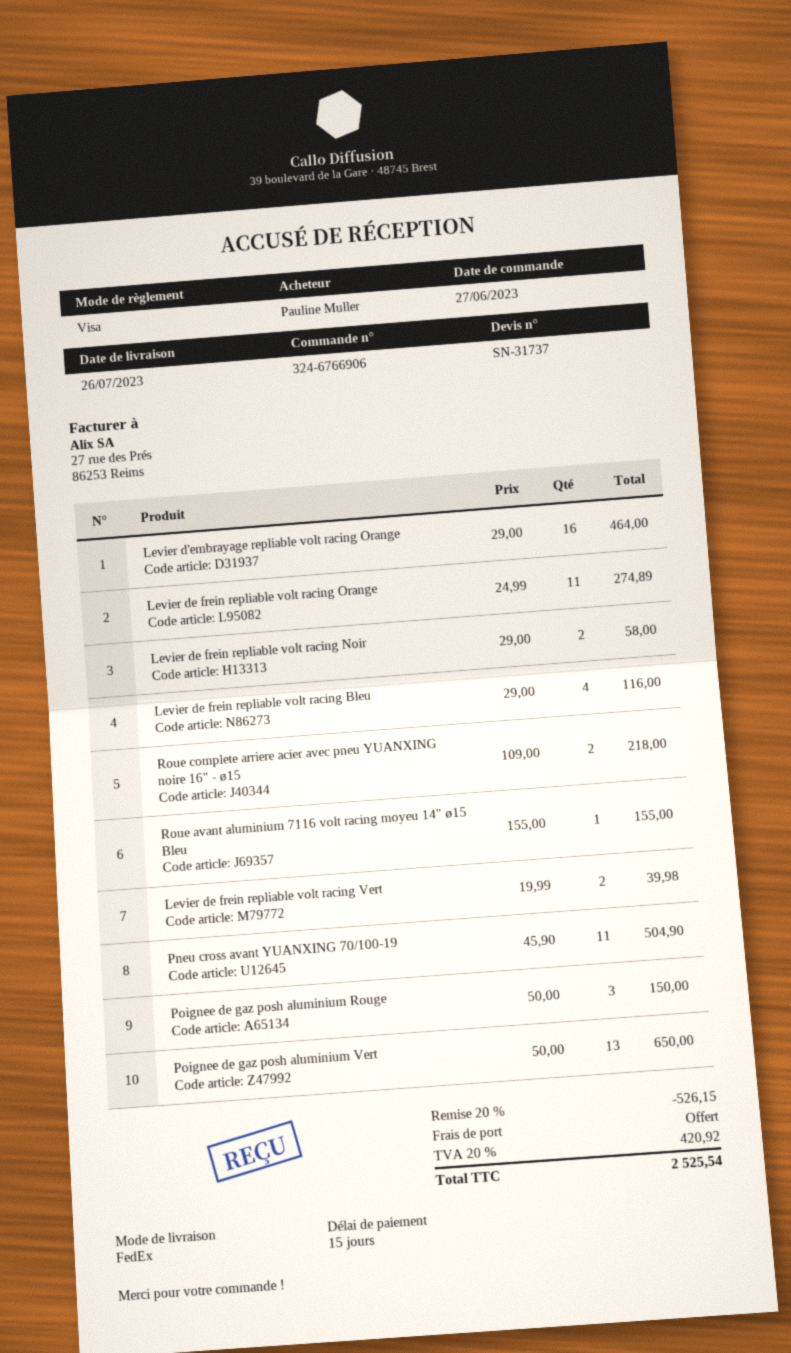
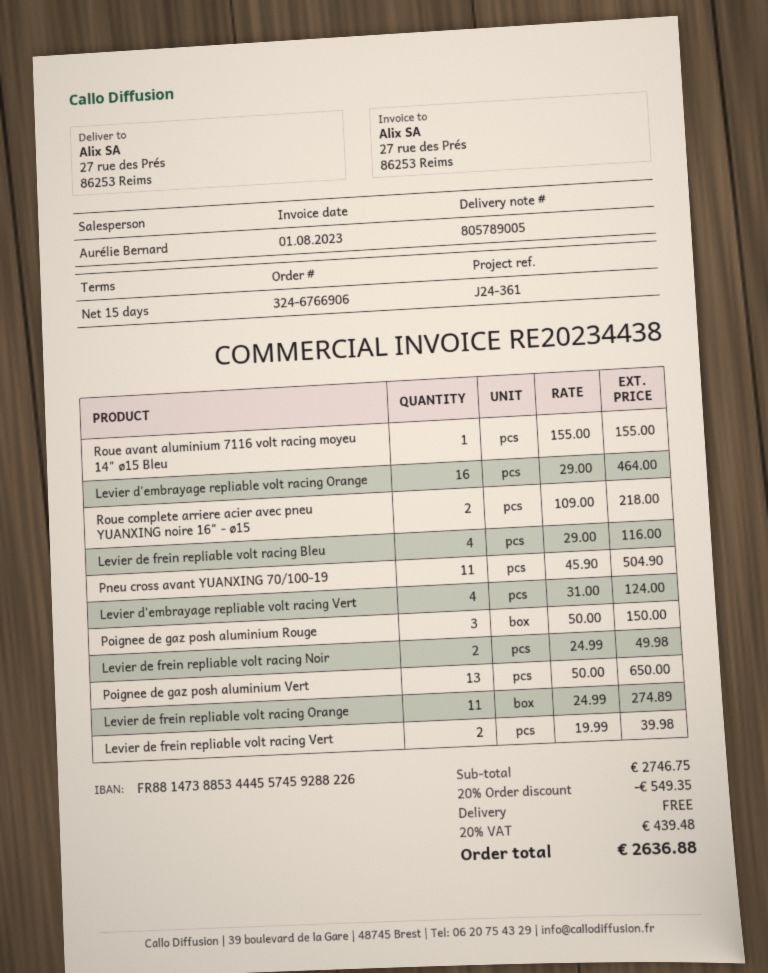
Levier de frein repliable volt racing Noir: 2 x 29.00 = 58.00 -> 2 x 24.99 = 49.98
Levier d'embrayage repliable volt racing Vert: none -> 4 x 31.00 = 124.00
discount: 20% = 526.15 -> 20% = 549.35
tax: 20% = 420.92 -> 20% = 439.48
total: 2525.54 -> 2636.88

